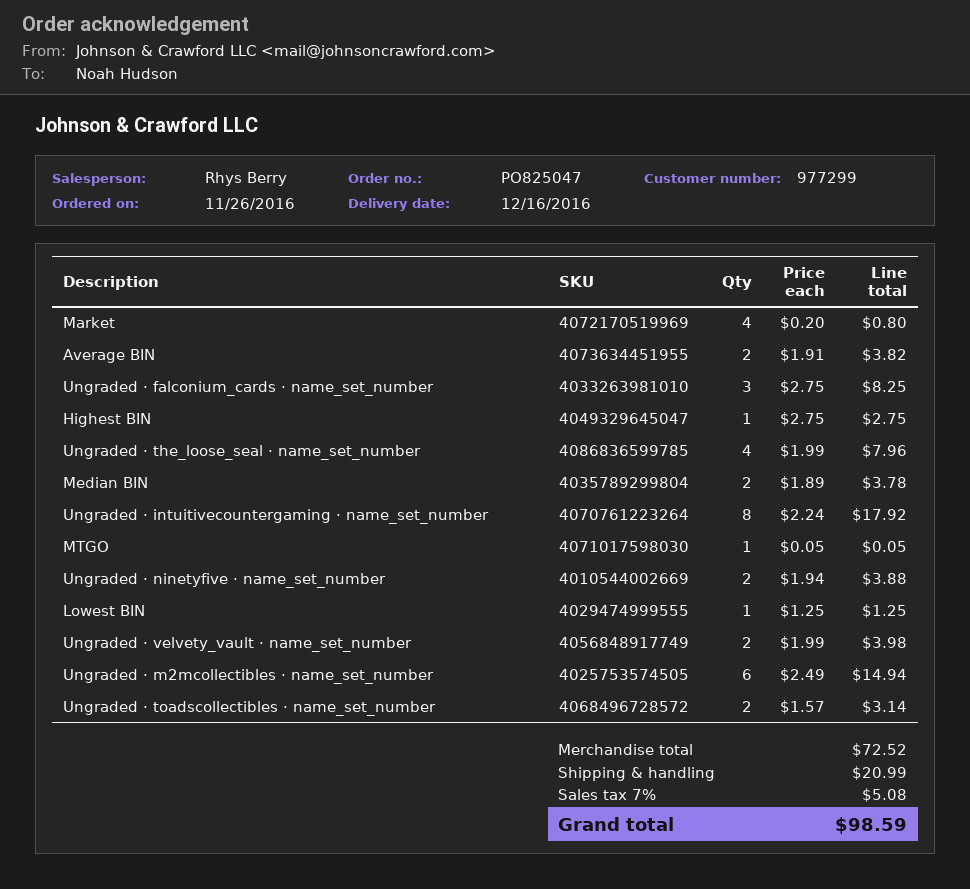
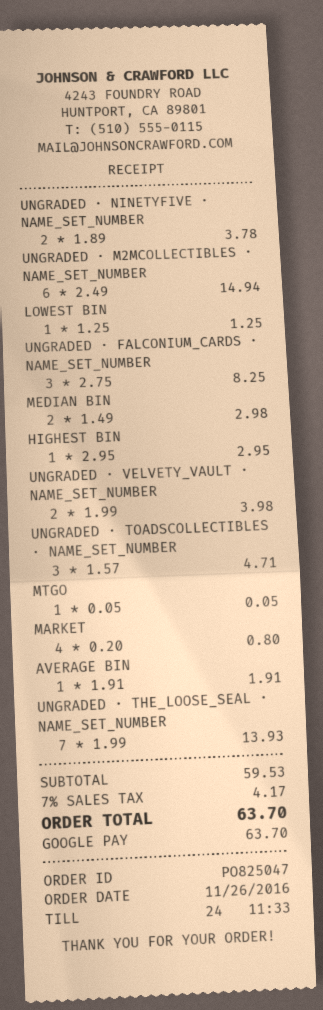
Average BIN: 2 x 1.91 = 3.82 -> 1 x 1.91 = 1.91
Highest BIN: 1 x 2.75 = 2.75 -> 1 x 2.95 = 2.95
Ungraded · the_loose_seal · name_set_number: 4 x 1.99 = 7.96 -> 7 x 1.99 = 13.93
Median BIN: 2 x 1.89 = 3.78 -> 2 x 1.49 = 2.98
Ungraded · intuitivecountergaming · name_set_number: 8 x 2.24 = 17.92 -> none
Ungraded · ninetyfive · name_set_number: 2 x 1.94 = 3.88 -> 2 x 1.89 = 3.78
Ungraded · toadscollectibles · name_set_number: 2 x 1.57 = 3.14 -> 3 x 1.57 = 4.71
subtotal: 72.52 -> 59.53
shipping: 20.99 -> none
tax: 7% = 5.08 -> 7% = 4.17
total: 98.59 -> 63.70

